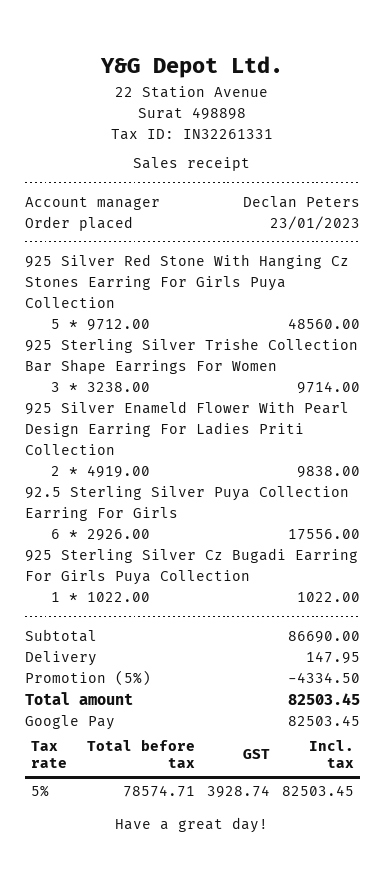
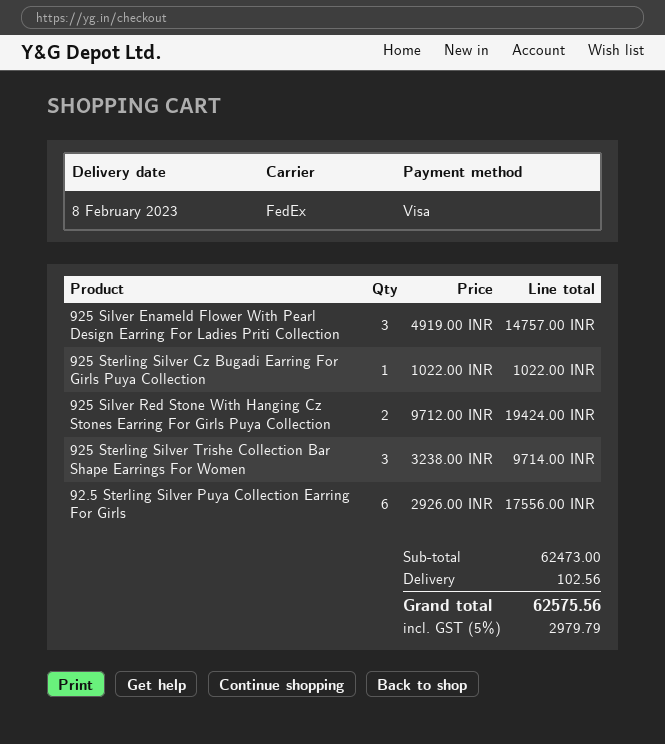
payment method: Google Pay -> Visa
925 Silver Red Stone With Hanging Cz Stones Earring For Girls Puya Collection: 5 x 9712.00 = 48560.00 -> 2 x 9712.00 = 19424.00
925 Silver Enameld Flower With Pearl Design Earring For Ladies Priti Collection: 2 x 4919.00 = 9838.00 -> 3 x 4919.00 = 14757.00
subtotal: 86690.00 -> 62473.00
discount: 5% = 4334.50 -> none
shipping: 147.95 -> 102.56
tax: 5% = 3928.74 -> 5% = 2979.79
total: 82503.45 -> 62575.56

